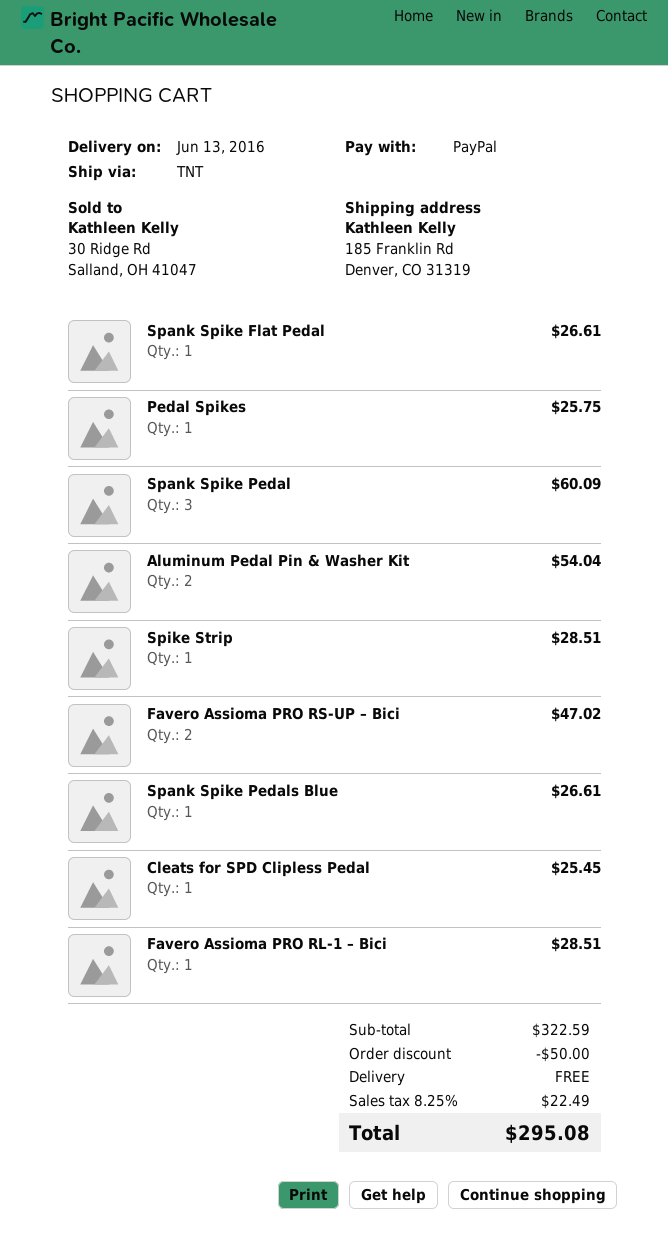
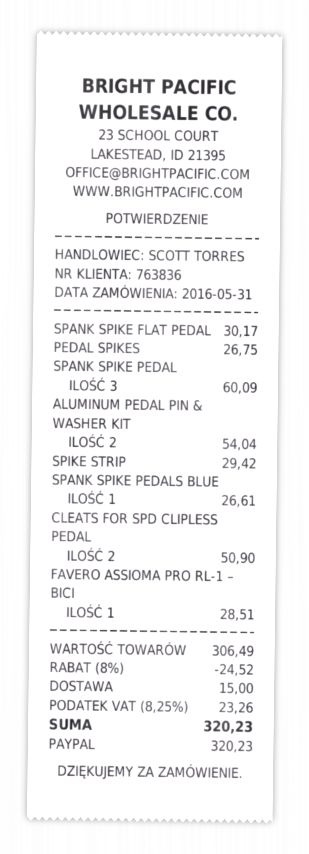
Spank Spike Flat Pedal: 1 for 26.61 -> 1 for 30.17
Pedal Spikes: 1 for 25.75 -> 1 for 26.75
Spike Strip: 1 for 28.51 -> 1 for 29.42
Favero Assioma PRO RS-UP – Bici: 2 for 47.02 -> none
Cleats for SPD Clipless Pedal: 1 for 25.45 -> 2 for 50.90
subtotal: 322.59 -> 306.49
discount: 50.00 -> 24.52
shipping: 0.00 -> 15.00
tax: 8.25% = 22.49 -> 8.25% = 23.26
total: 295.08 -> 320.23

